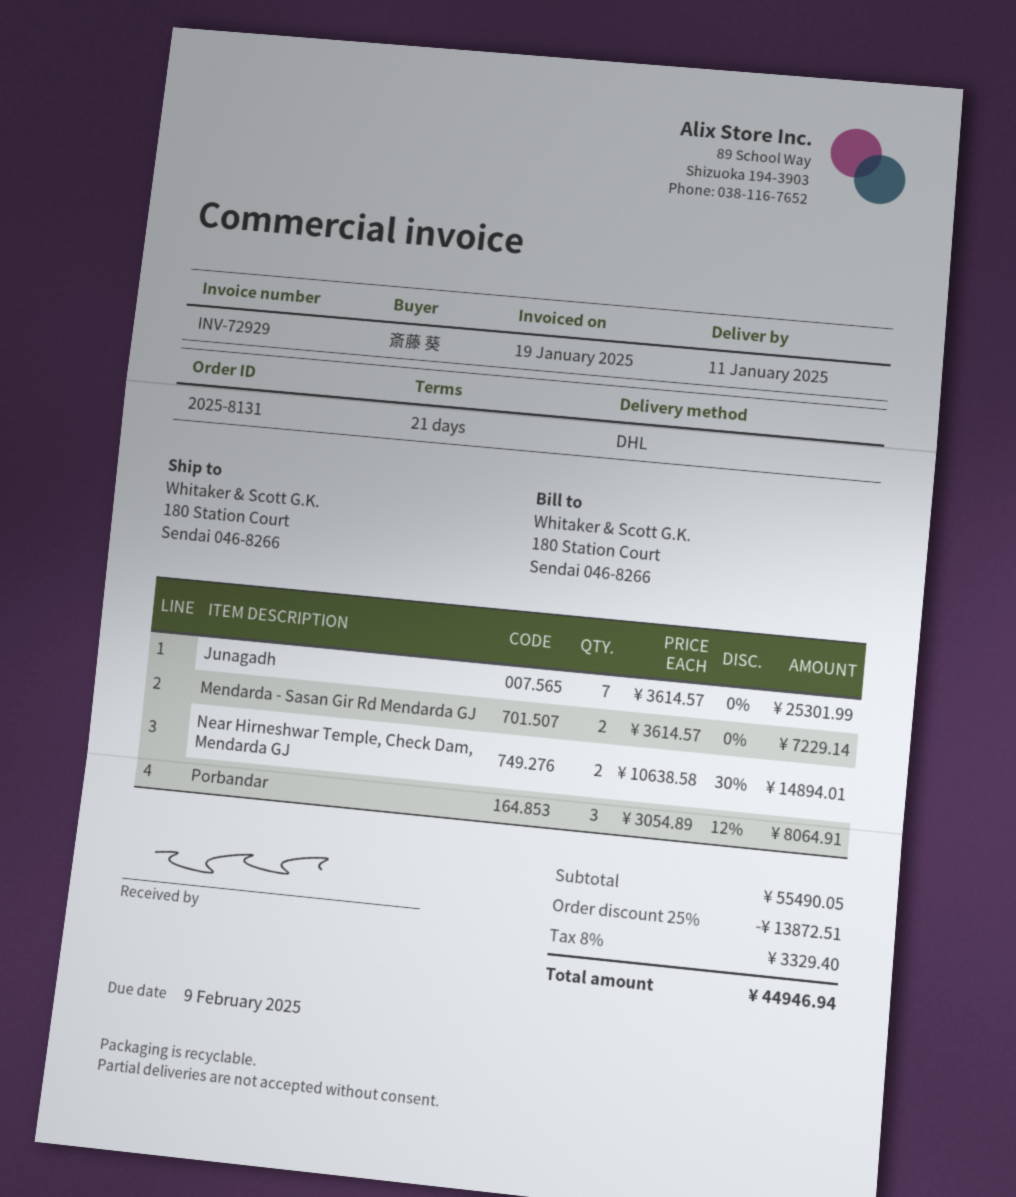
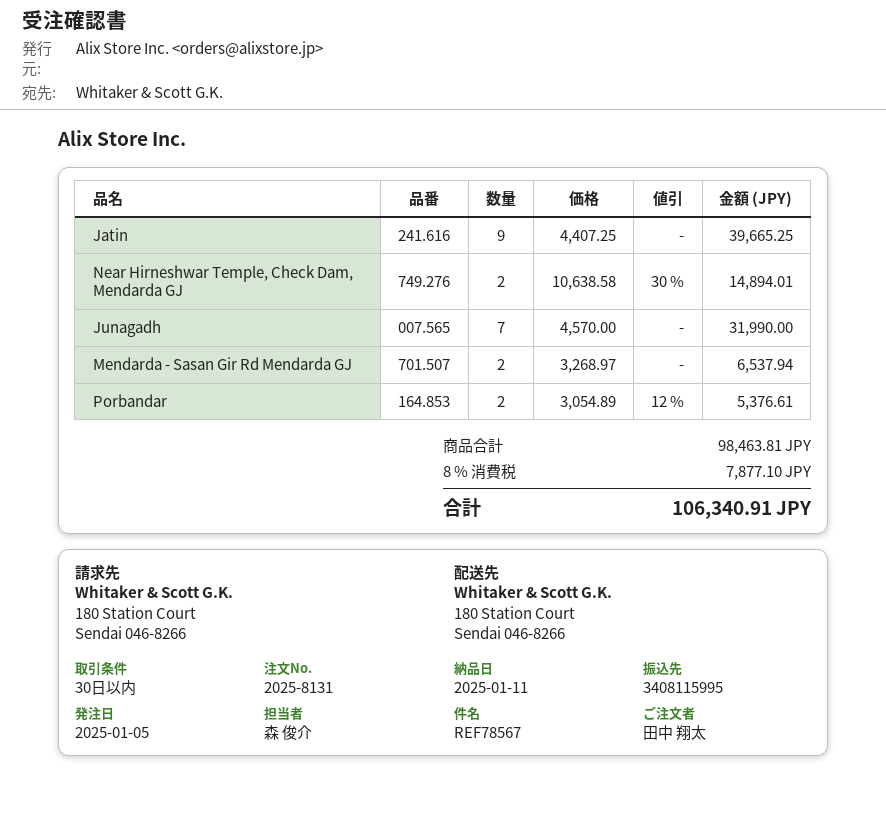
payment terms: 21 days -> 30 days
ordered by: 斎藤 葵 -> 田中 翔太
Junagadh: 7 x 3614.57 = 25301.99 -> 7 x 4570.00 = 31990.00
Mendarda - Sasan Gir Rd Mendarda GJ: 2 x 3614.57 = 7229.14 -> 2 x 3268.97 = 6537.94
Porbandar: 3 x 3054.89 - 12% = 8064.91 -> 2 x 3054.89 - 12% = 5376.61
Jatin: none -> 9 x 4407.25 = 39665.25
subtotal: 55490.05 -> 98463.81
discount: 25% = 13872.51 -> none
tax: 8% = 3329.40 -> 8% = 7877.10
total: 44946.94 -> 106340.91

